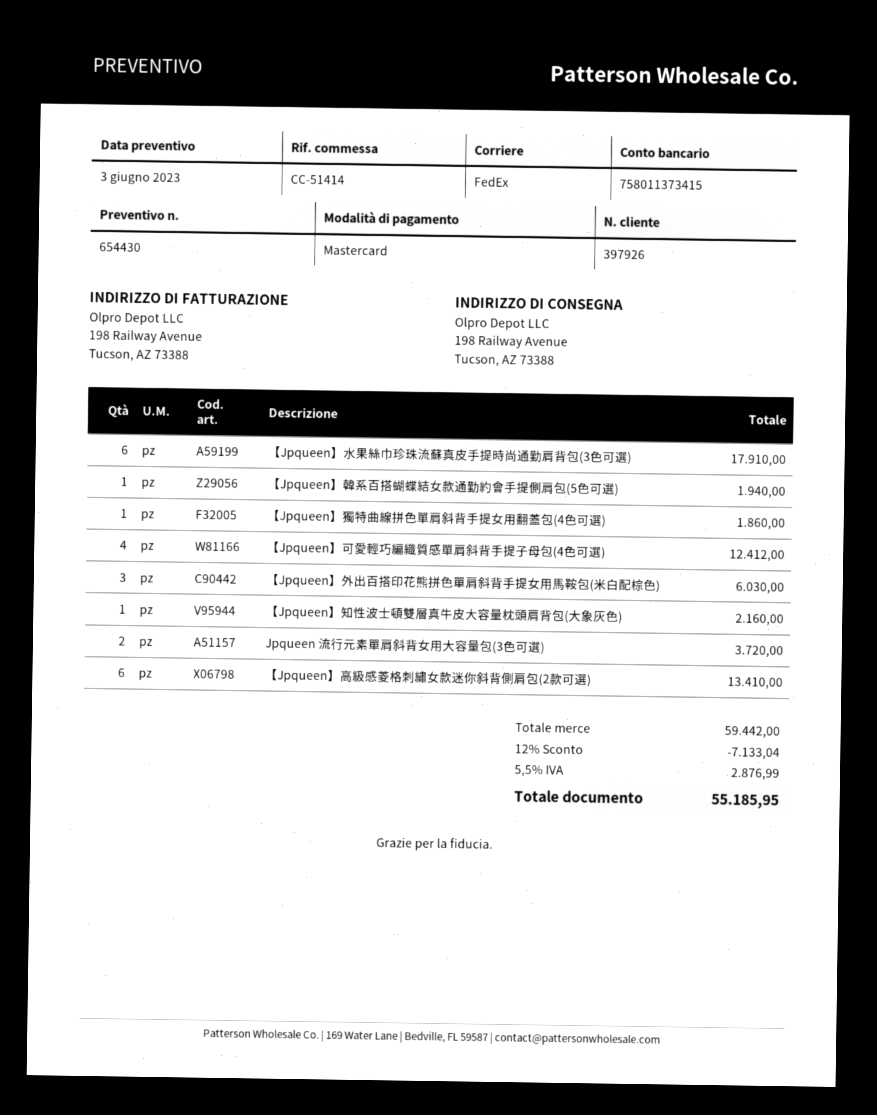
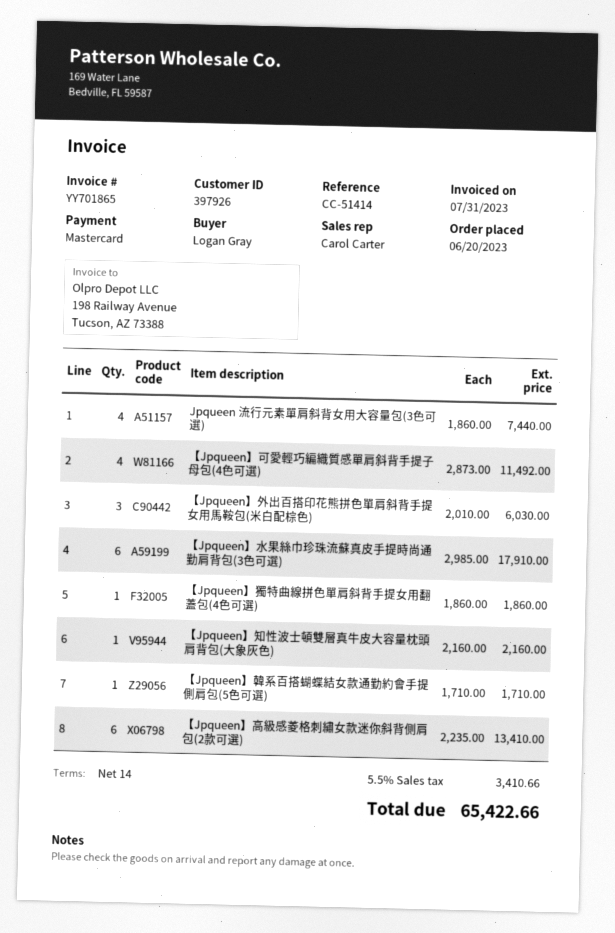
【Jpqueen】韓系百搭蝴蝶結女款通勤約會手提側肩包(5色可選): 1 for 1940.00 -> 1 for 1710.00
【Jpqueen】可愛輕巧編織質感單肩斜背手提子母包(4色可選): 4 for 12412.00 -> 4 for 11492.00
Jpqueen 流行元素單肩斜背女用大容量包(3色可選): 2 for 3720.00 -> 4 for 7440.00
discount: 12% = 7133.04 -> none
tax: 5.5% = 2876.99 -> 5.5% = 3410.66
total: 55185.95 -> 65422.66

